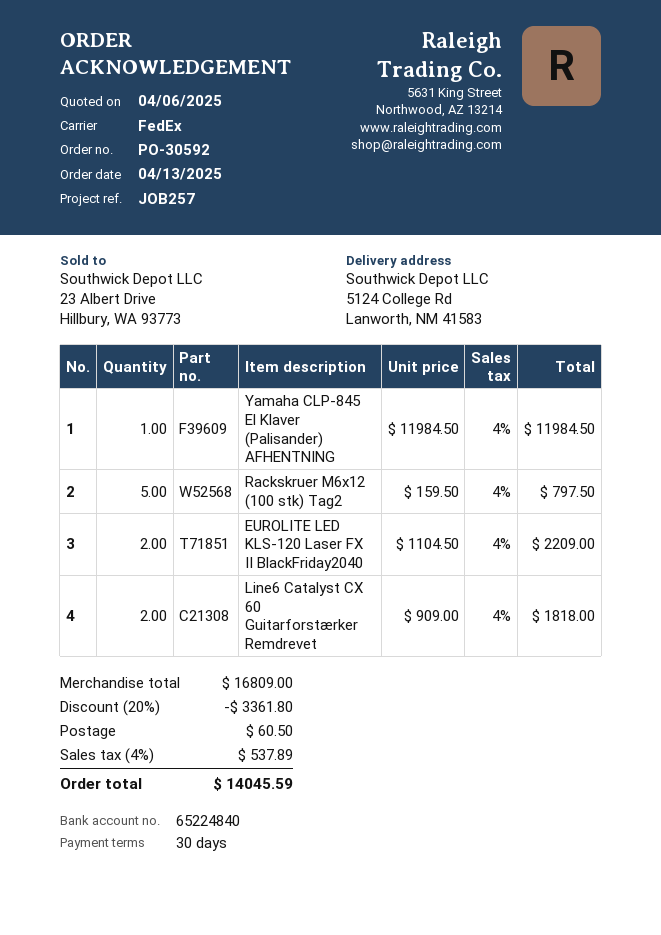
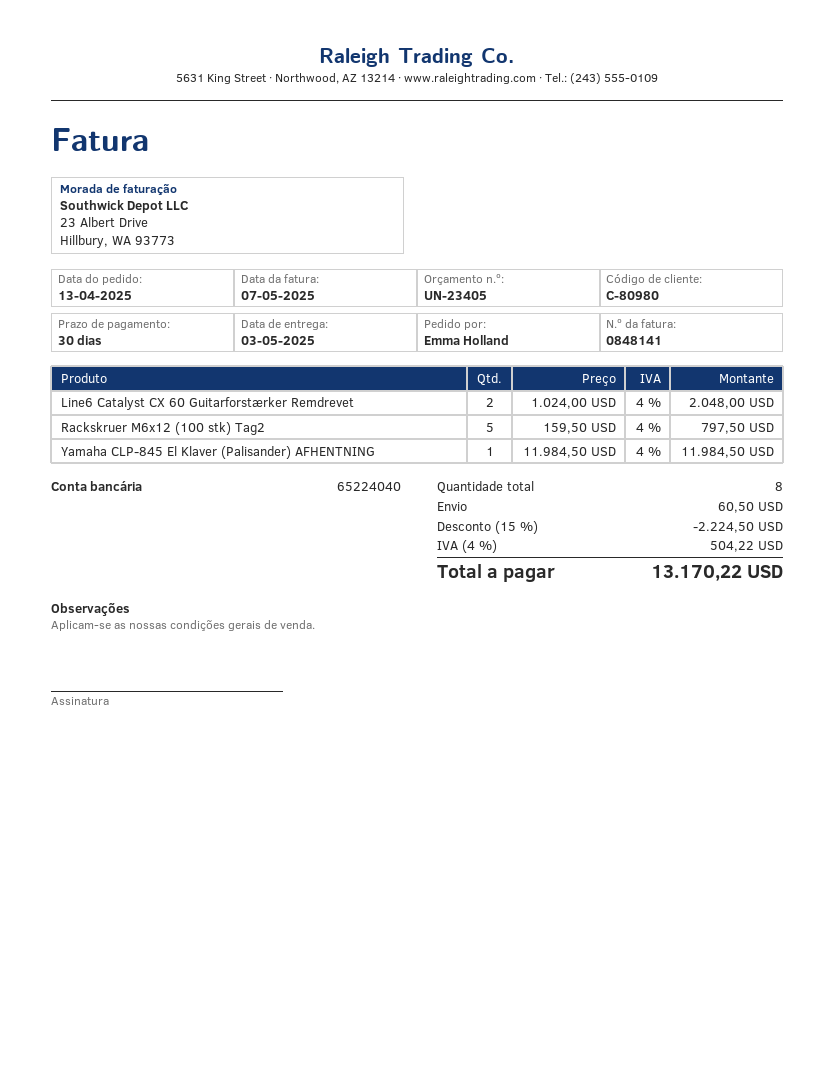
bank account: 65224840 -> 65224040
EUROLITE LED KLS-120 Laser FX II BlackFriday2040: 2 x 1104.50 = 2209.00 -> none
Line6 Catalyst CX 60 Guitarforstærker Remdrevet: 2 x 909.00 = 1818.00 -> 2 x 1024.00 = 2048.00
discount: 20% = 3361.80 -> 15% = 2224.50
tax: 4% = 537.89 -> 4% = 504.22
total: 14045.59 -> 13170.22

